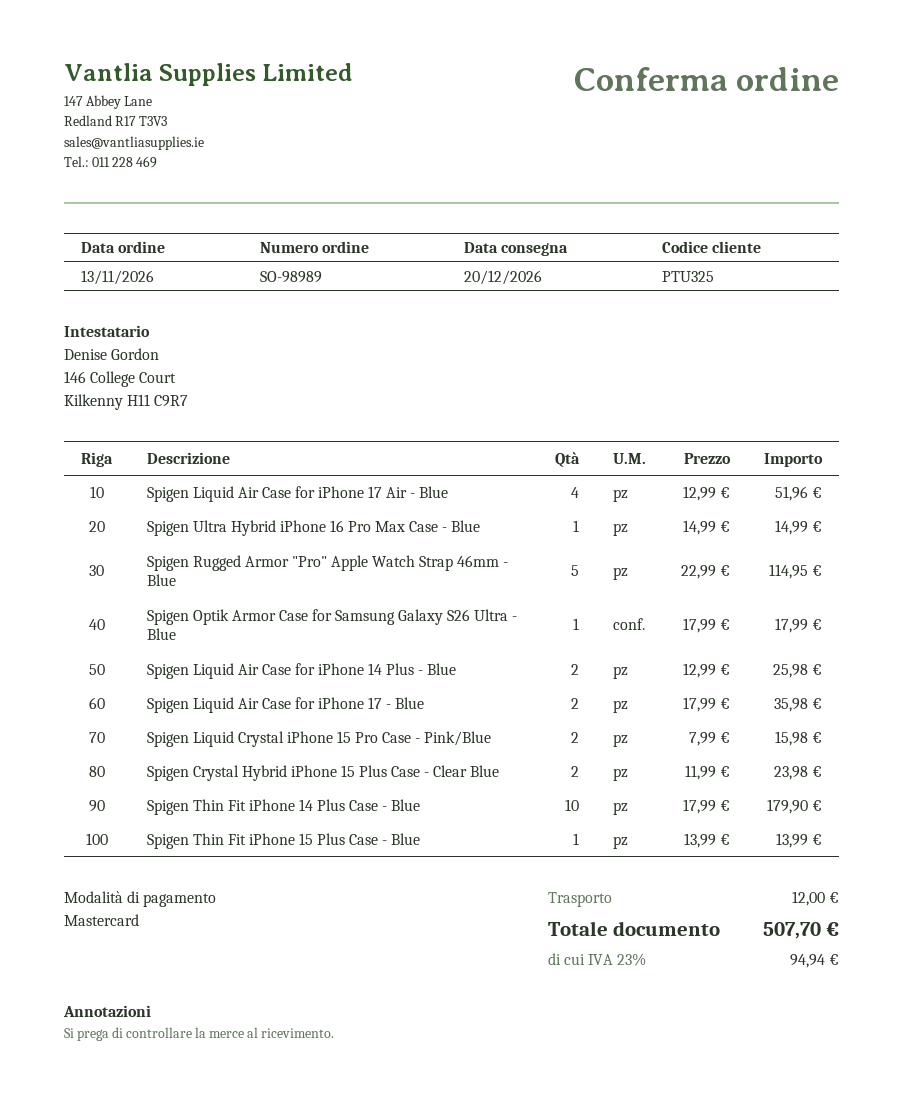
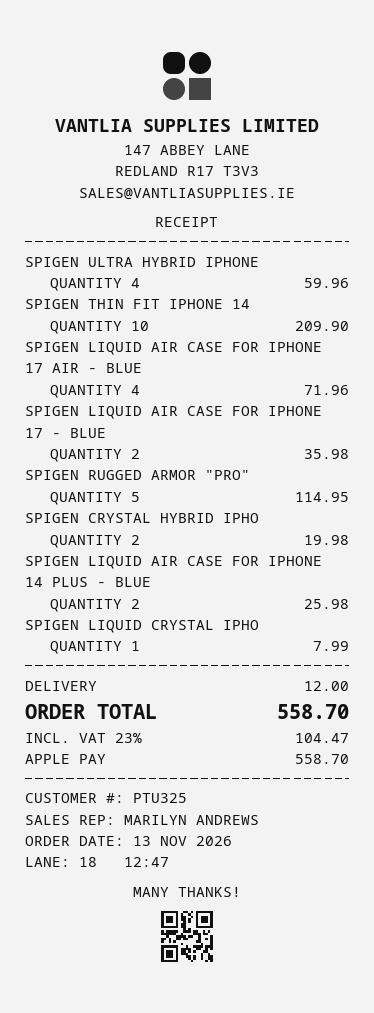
payment method: Mastercard -> Apple Pay
Spigen Liquid Air Case for iPhone 17 Air - Blue: 4 for 51.96 -> 4 for 71.96
Spigen Ultra Hybrid iPhone 16 Pro Max Case - Blue: 1 for 14.99 -> 4 for 59.96
Spigen Optik Armor Case for Samsung Galaxy S26 Ultra - Blue: 1 for 17.99 -> none
Spigen Liquid Crystal iPhone 15 Pro Case - Pink/Blue: 2 for 15.98 -> 1 for 7.99
Spigen Crystal Hybrid iPhone 15 Plus Case - Clear Blue: 2 for 23.98 -> 2 for 19.98
Spigen Thin Fit iPhone 14 Plus Case - Blue: 10 for 179.90 -> 10 for 209.90
Spigen Thin Fit iPhone 15 Plus Case - Blue: 1 for 13.99 -> none
tax: 23% = 94.94 -> 23% = 104.47
total: 507.70 -> 558.70

